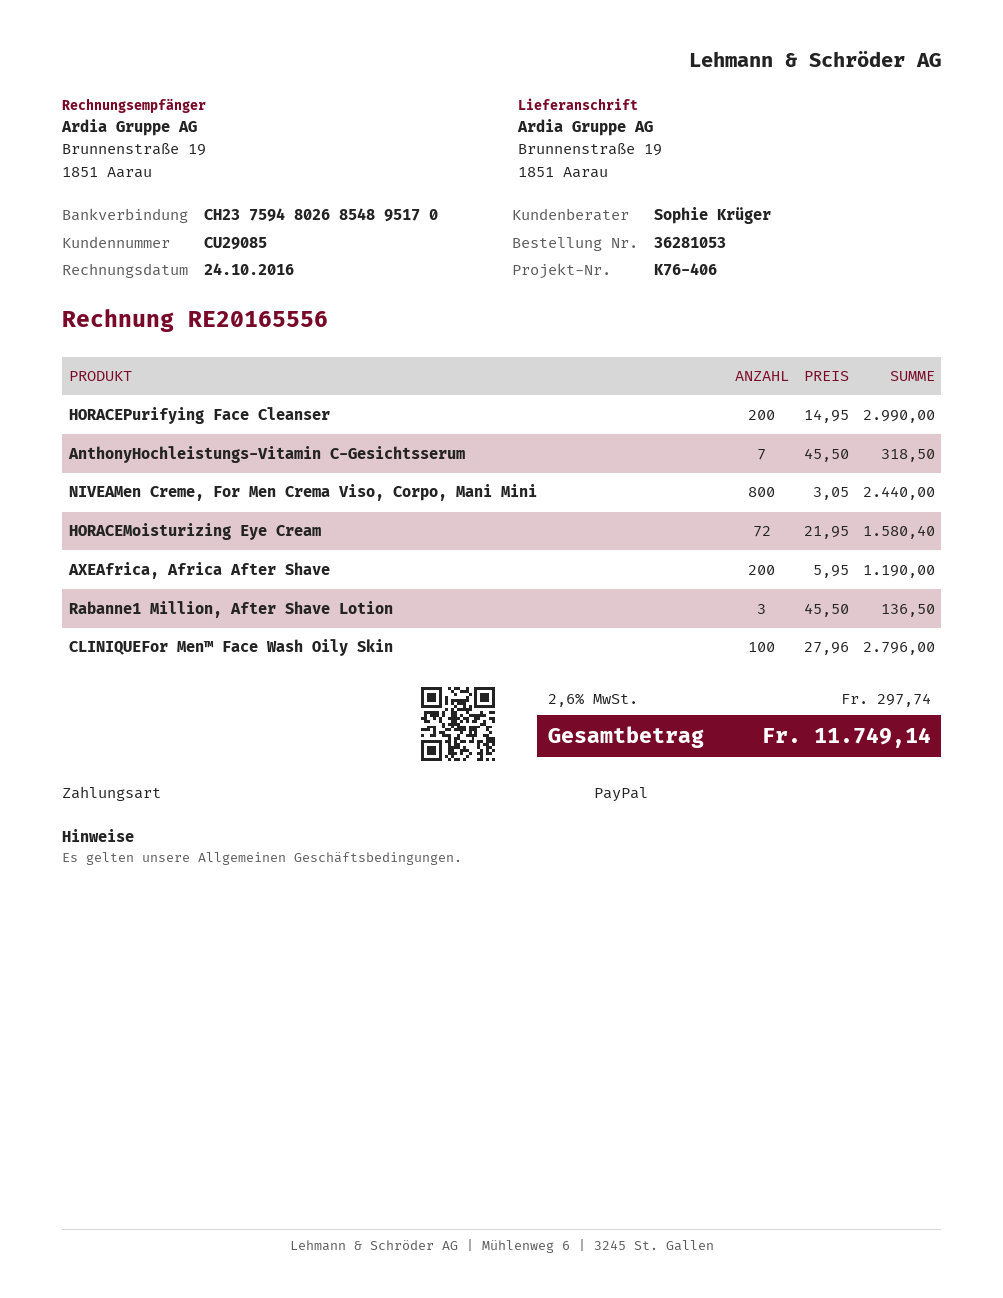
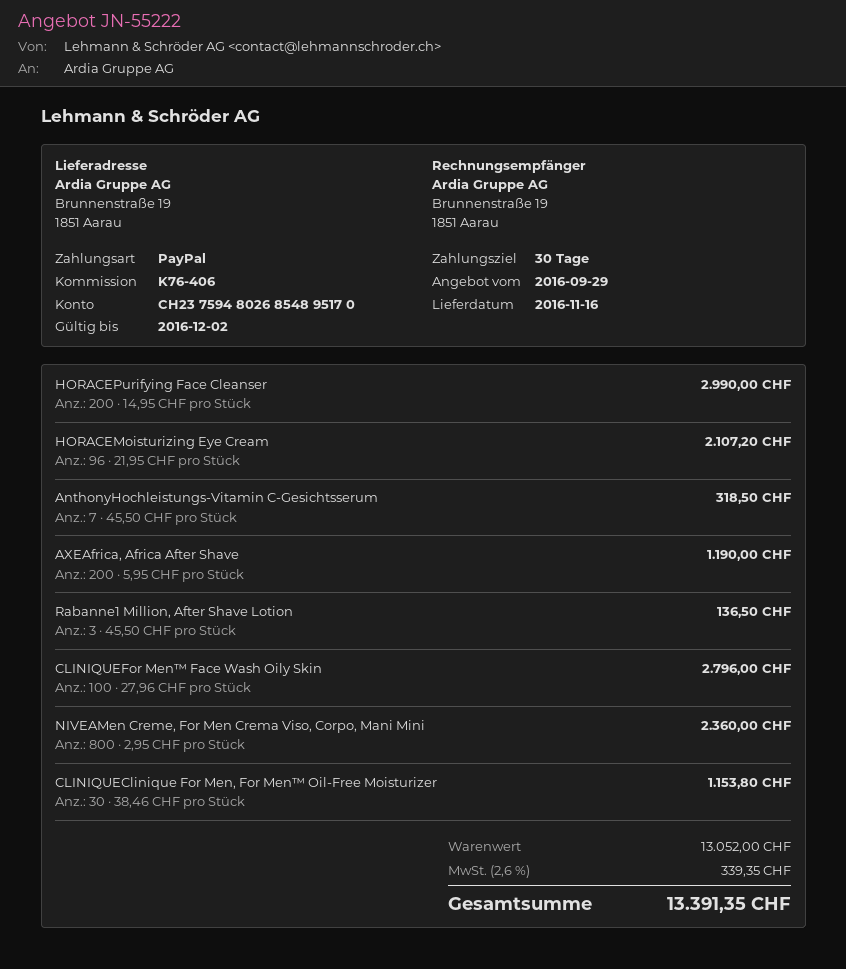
NIVEAMen Creme, For Men Crema Viso, Corpo, Mani Mini: 800 x 3.05 = 2440.00 -> 800 x 2.95 = 2360.00
HORACEMoisturizing Eye Cream: 72 x 21.95 = 1580.40 -> 96 x 21.95 = 2107.20
CLINIQUEClinique For Men, For Men™ Oil-Free Moisturizer: none -> 30 x 38.46 = 1153.80
tax: 2.6% = 297.74 -> 2.6% = 339.35
total: 11749.14 -> 13391.35

